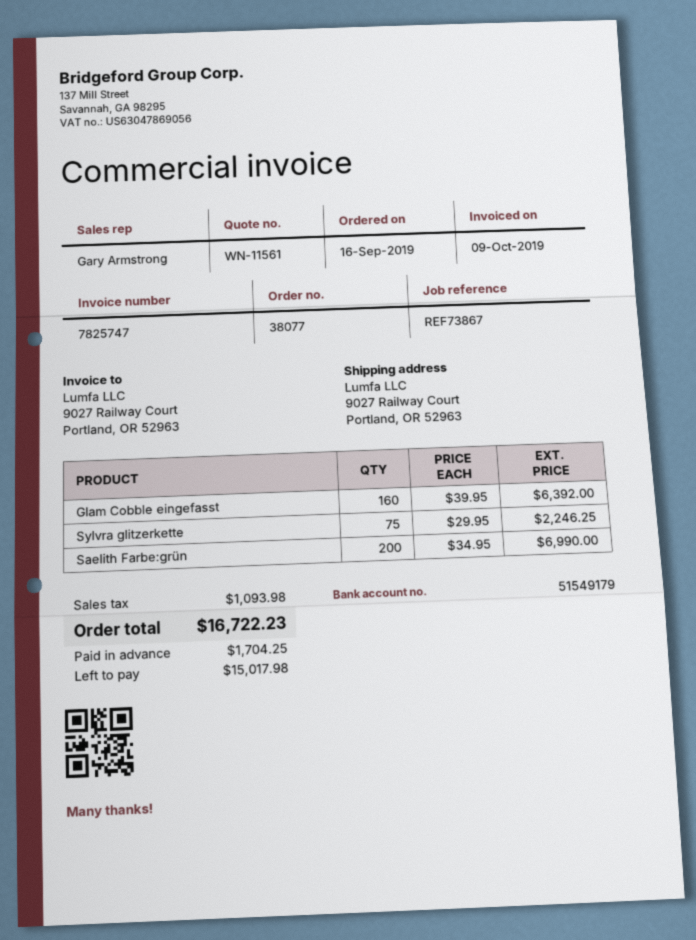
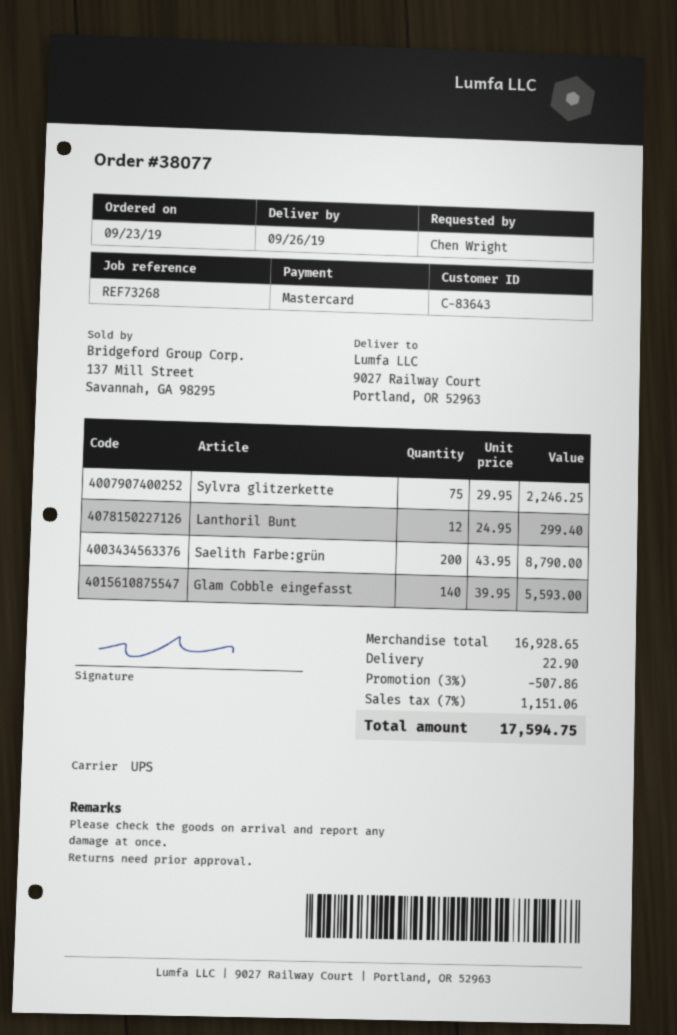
order date: 2019-09-16 -> 2019-09-23
reference: REF73867 -> REF73268
Glam Cobble eingefasst: 160 x 39.95 = 6392.00 -> 140 x 39.95 = 5593.00
Saelith Farbe:grün: 200 x 34.95 = 6990.00 -> 200 x 43.95 = 8790.00
Lanthoril Bunt: none -> 12 x 24.95 = 299.40
discount: none -> 3% = 507.86
shipping: none -> 22.90
tax: 1093.98 -> 1151.06
total: 16722.23 -> 17594.75

